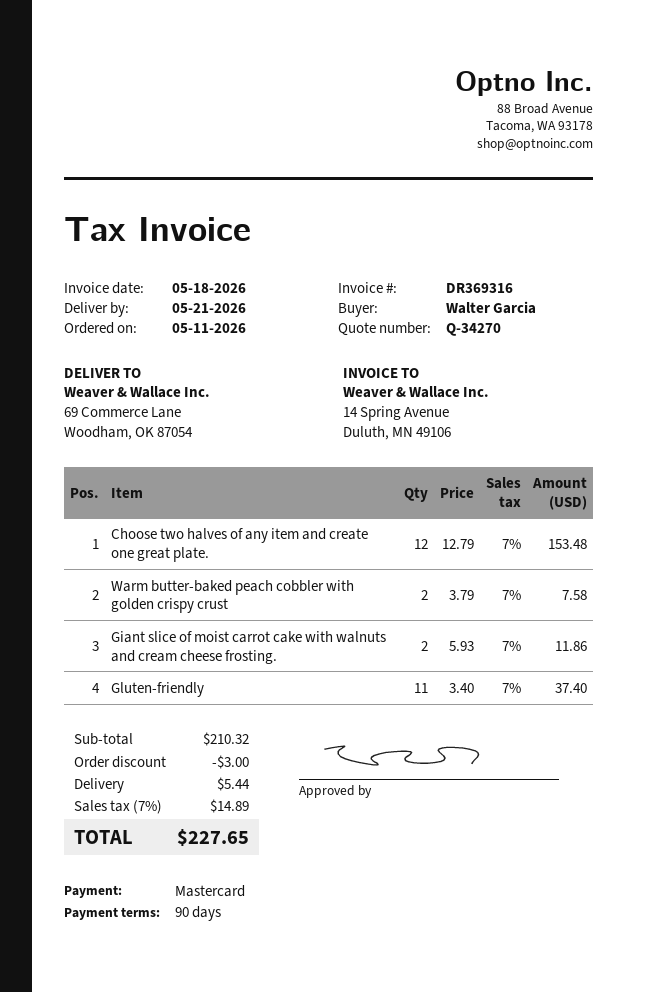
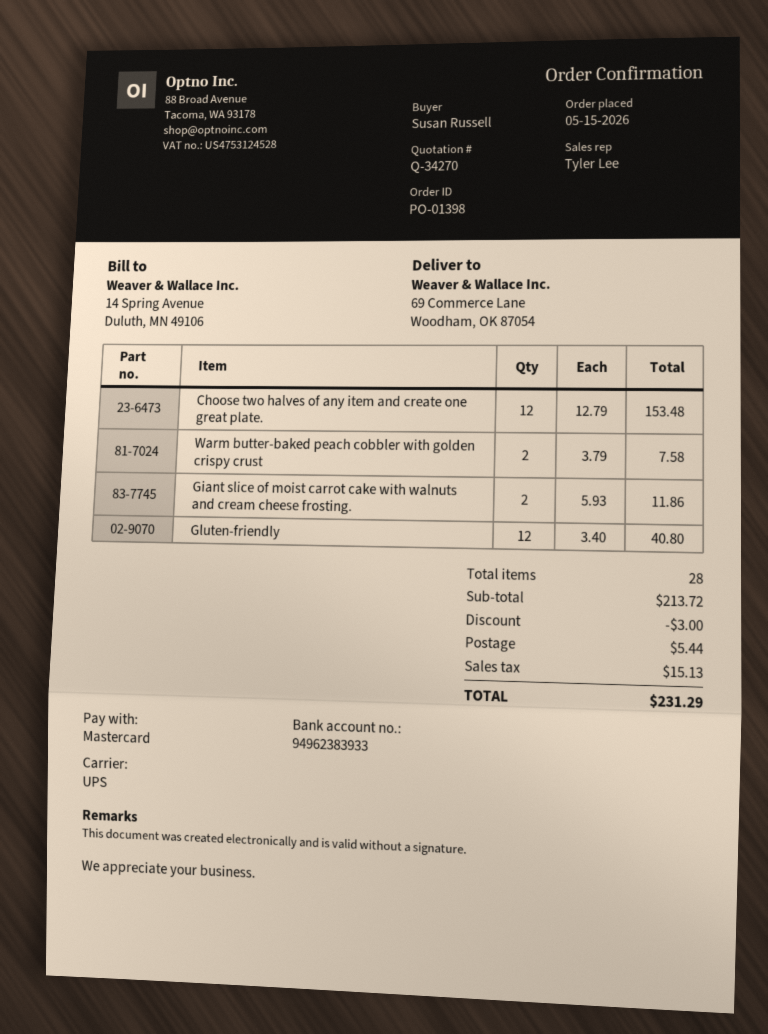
order date: 2026-05-11 -> 2026-05-15
ordered by: Walter Garcia -> Susan Russell
Gluten-friendly: 11 x 3.40 = 37.40 -> 12 x 3.40 = 40.80
subtotal: 210.32 -> 213.72
tax: 14.89 -> 15.13
total: 227.65 -> 231.29

